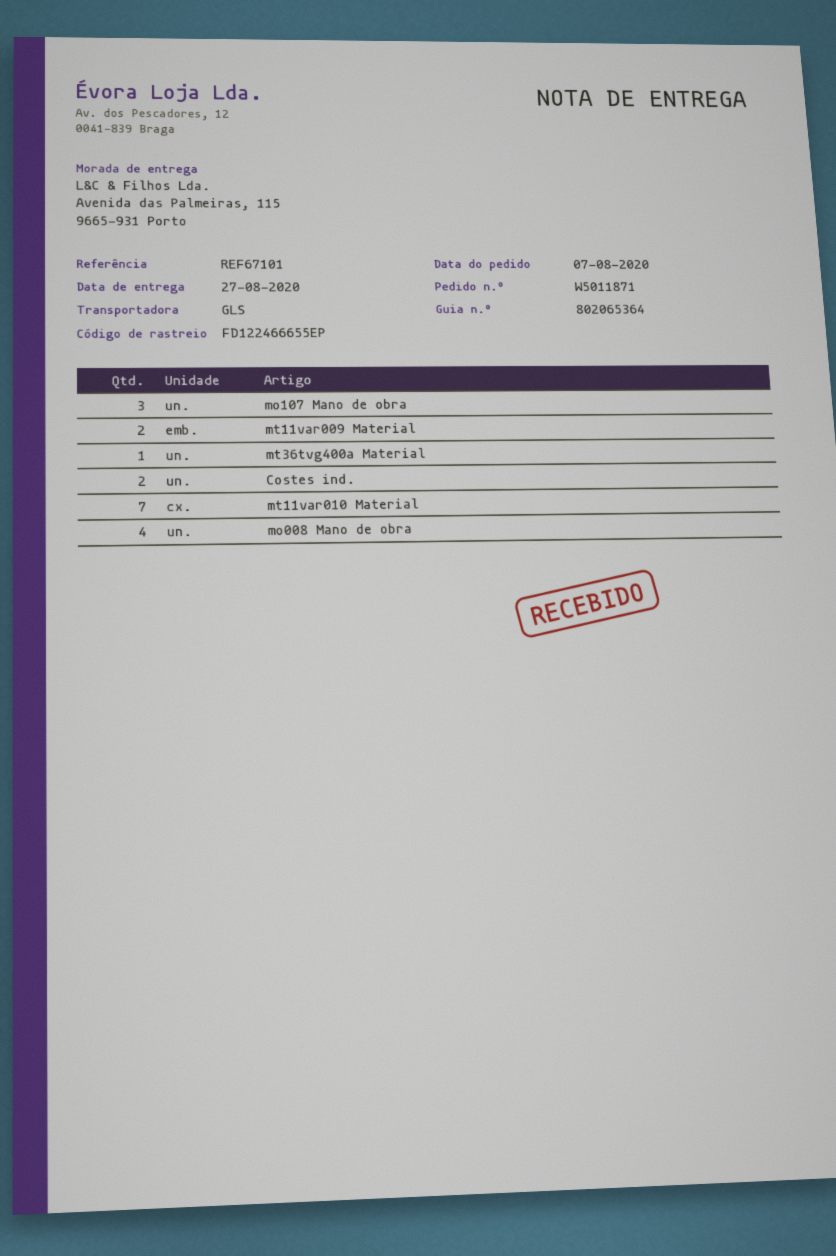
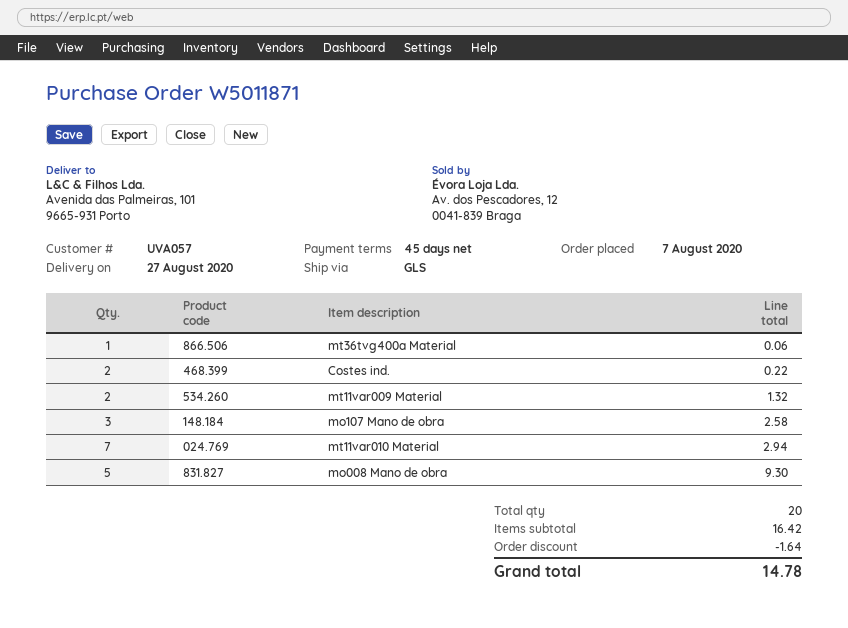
ship to: Avenida das Palmeiras, 115, 9665-931 Porto -> Avenida das Palmeiras, 101, 9665-931 Porto
mo008 Mano de obra: 4 -> 5

